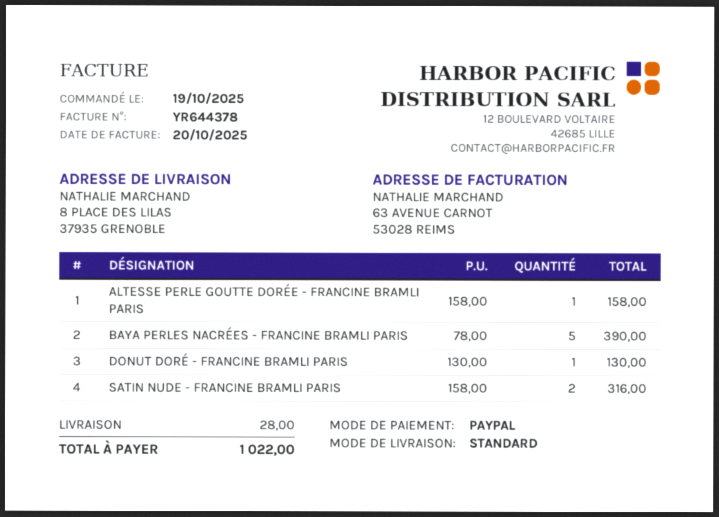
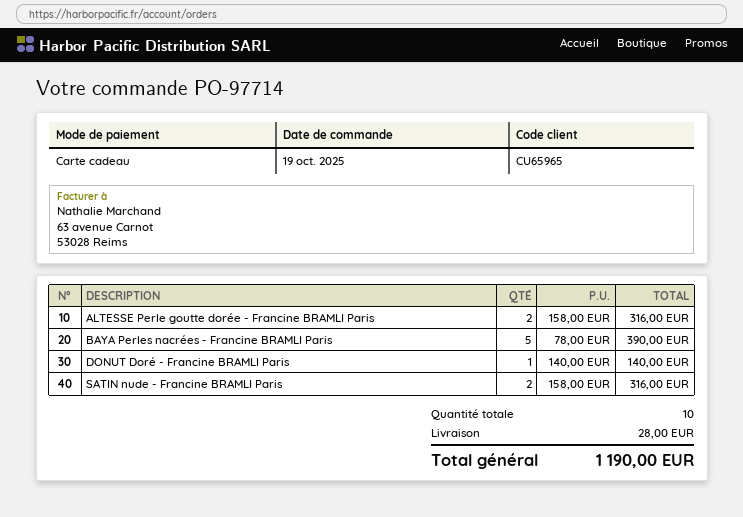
payment method: PayPal -> gift card
ALTESSE PERLE GOUTTE DORÉE - FRANCINE BRAMLI PARIS: 1 x 158.00 = 158.00 -> 2 x 158.00 = 316.00
DONUT DORÉ - FRANCINE BRAMLI PARIS: 1 x 130.00 = 130.00 -> 1 x 140.00 = 140.00
total: 1022.00 -> 1190.00

